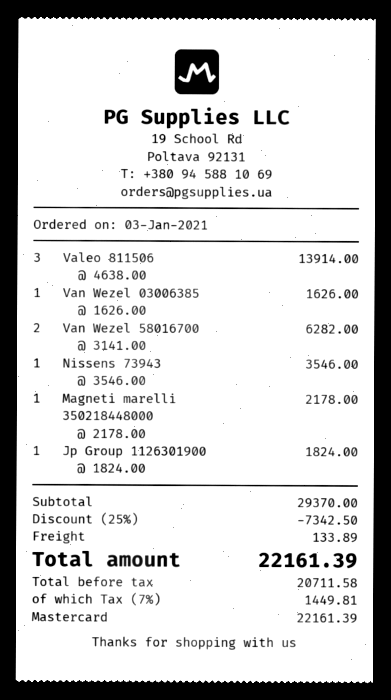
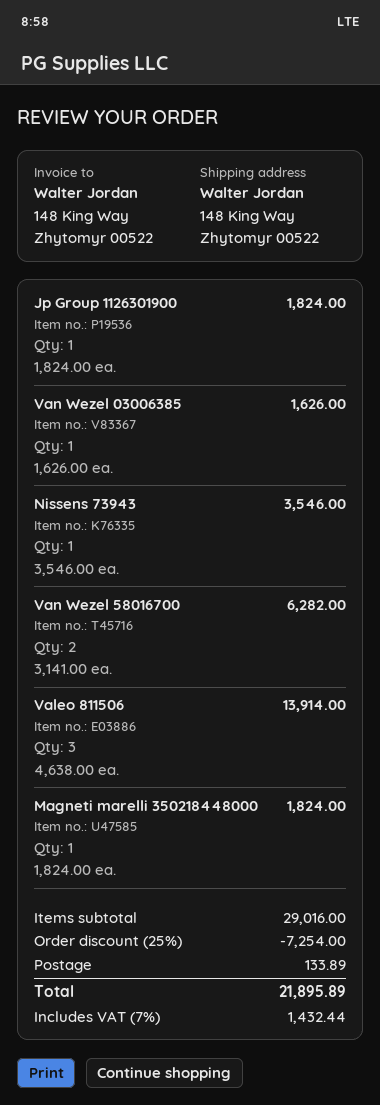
Magneti marelli 350218448000: 1 x 2178.00 = 2178.00 -> 1 x 1824.00 = 1824.00
subtotal: 29370.00 -> 29016.00
discount: 25% = 7342.50 -> 25% = 7254.00
tax: 7% = 1449.81 -> 7% = 1432.44
total: 22161.39 -> 21895.89

